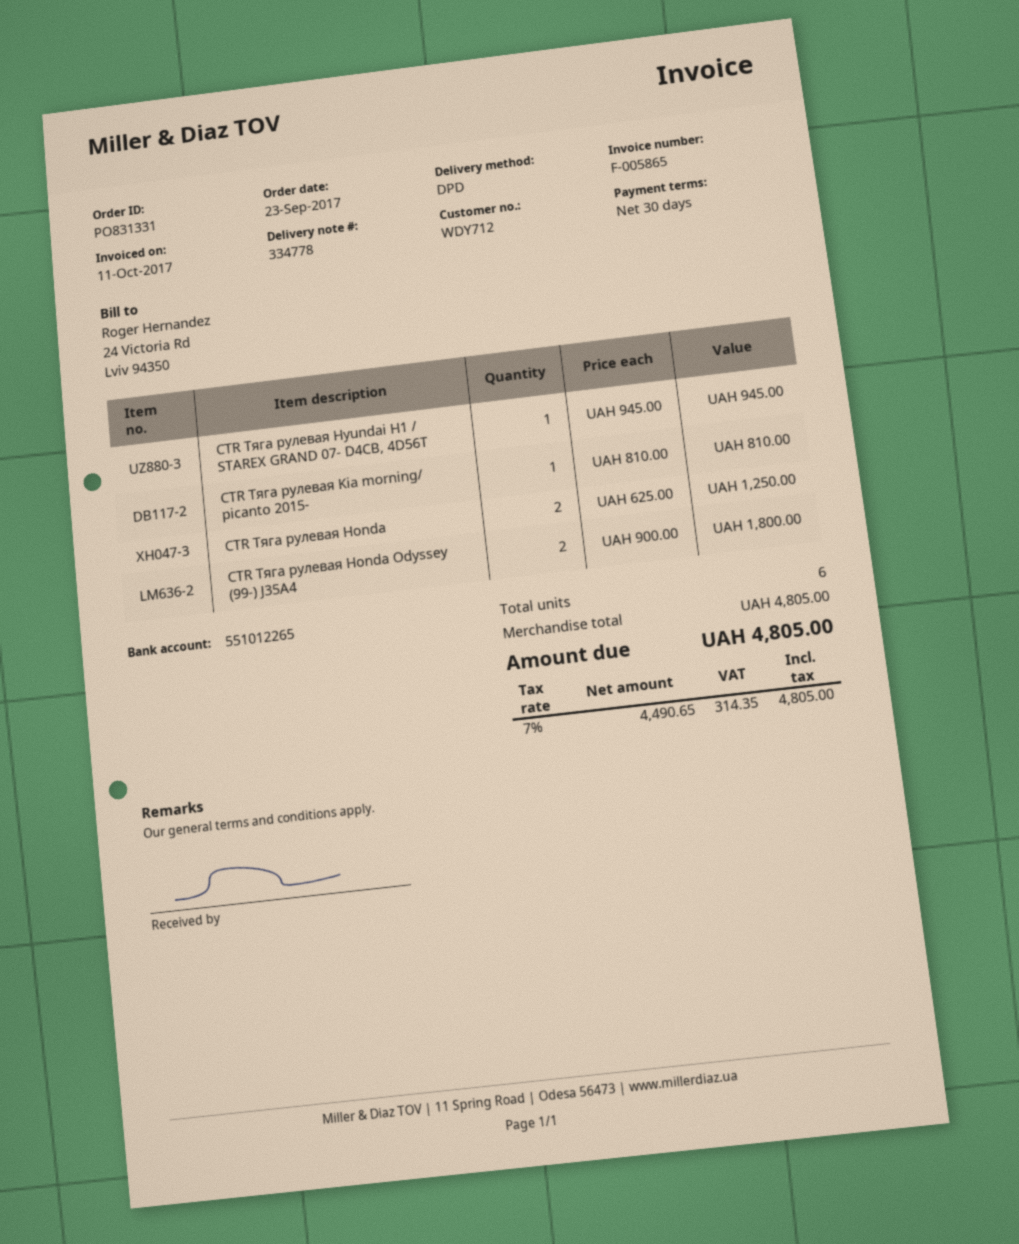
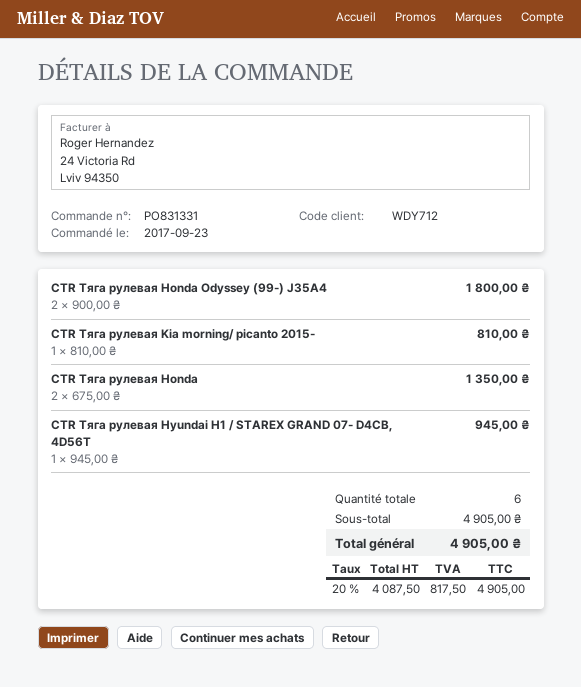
CTR Тяга рулевая Honda: 2 x 625.00 = 1250.00 -> 2 x 675.00 = 1350.00
subtotal: 4805.00 -> 4905.00
net: 4490.65 -> 4087.50
tax: 7% = 314.35 -> 20% = 817.50
total: 4805.00 -> 4905.00

